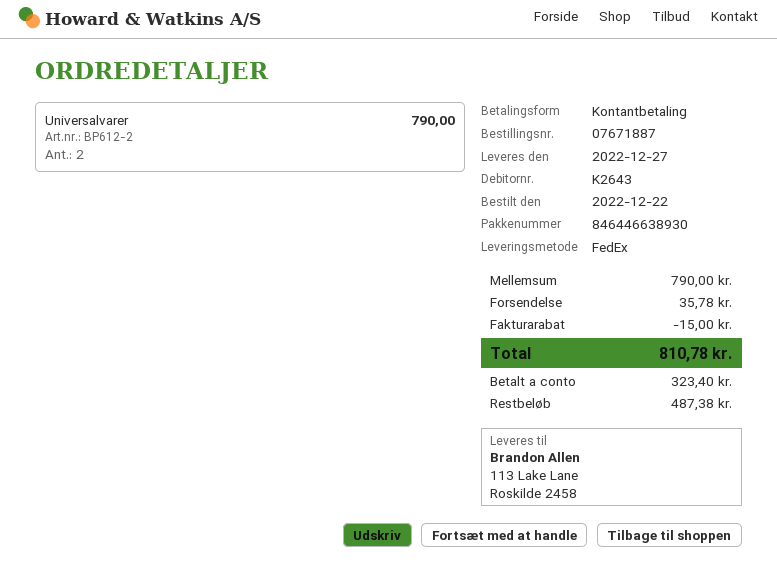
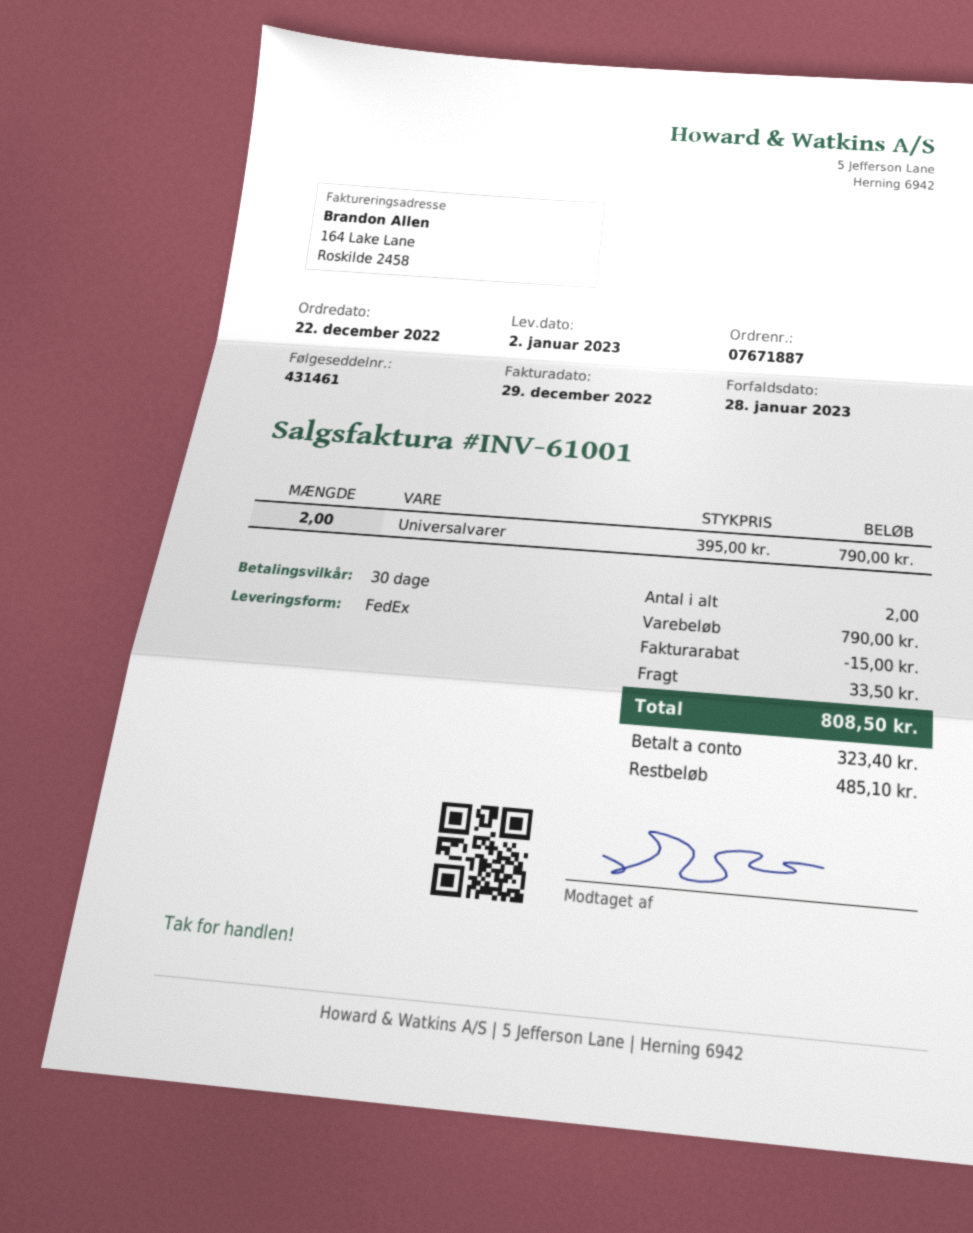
delivery date: 2022-12-27 -> 2023-01-02
shipping: 35.78 -> 33.50
total: 810.78 -> 808.50
balance: 487.38 -> 485.10

